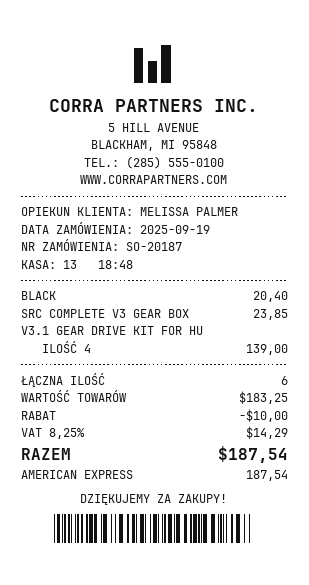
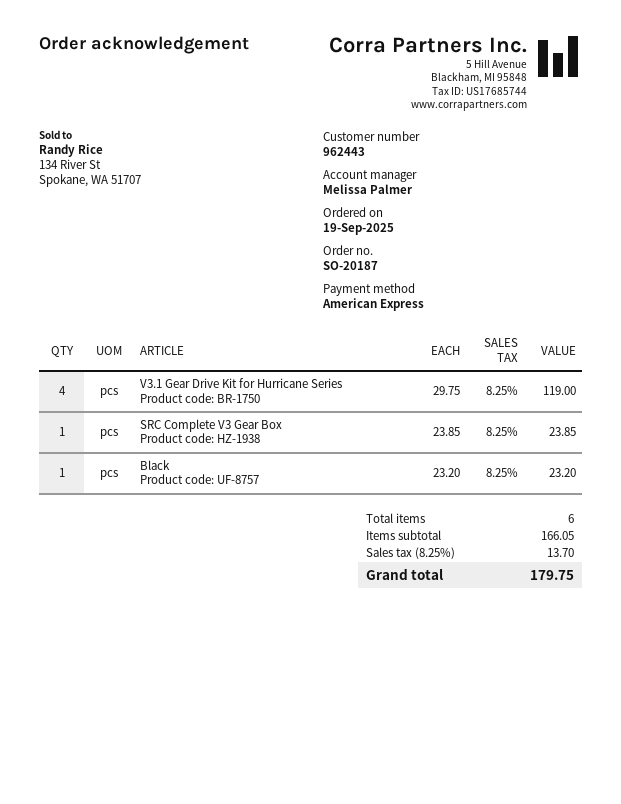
BLACK: 1 for 20.40 -> 1 for 23.20
V3.1 GEAR DRIVE KIT FOR HU: 4 for 139.00 -> 4 for 119.00
subtotal: 183.25 -> 166.05
discount: 10.00 -> none
tax: 8.25% = 14.29 -> 8.25% = 13.70
total: 187.54 -> 179.75

